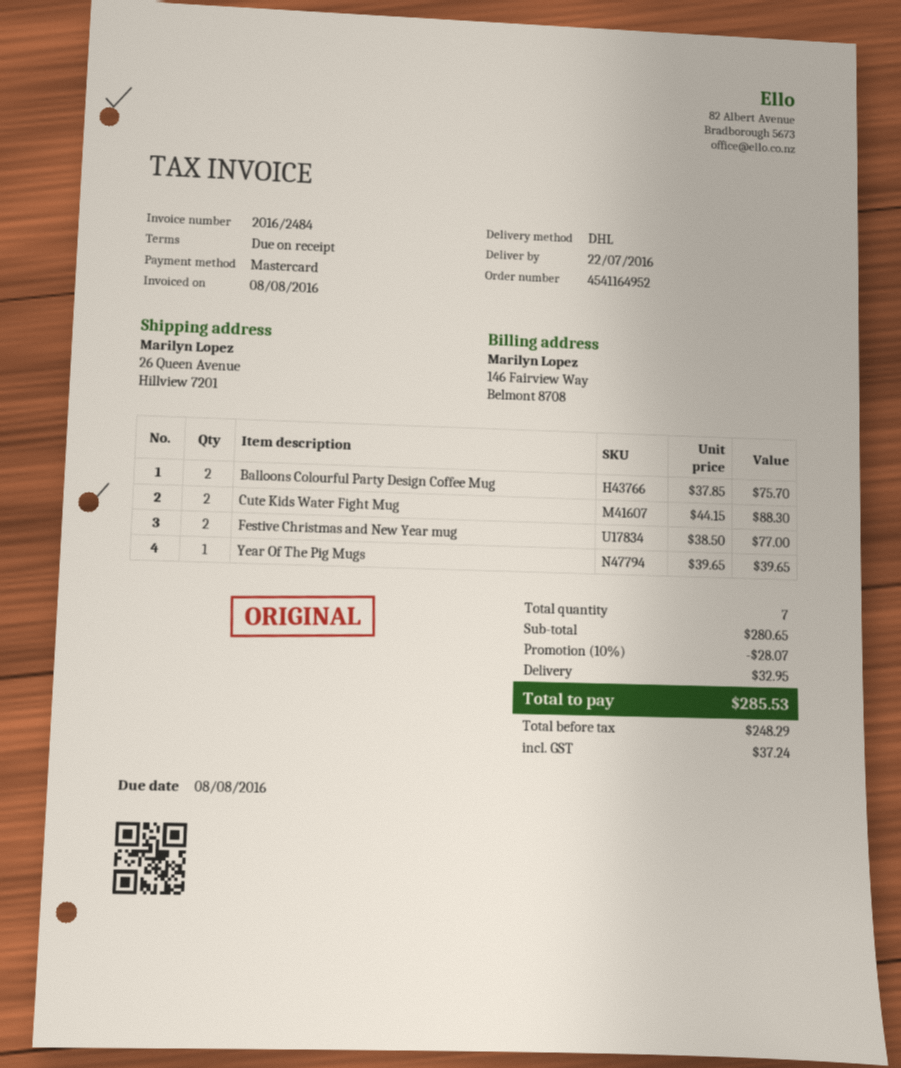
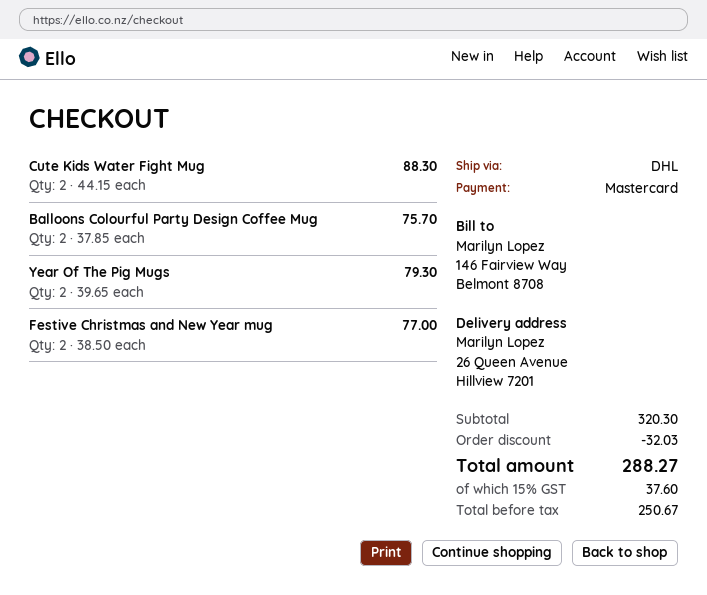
Year Of The Pig Mugs: 1 x 39.65 = 39.65 -> 2 x 39.65 = 79.30
subtotal: 280.65 -> 320.30
discount: 28.07 -> 32.03
shipping: 32.95 -> none
net: 248.29 -> 250.67
tax: 37.24 -> 37.60
total: 285.53 -> 288.27

